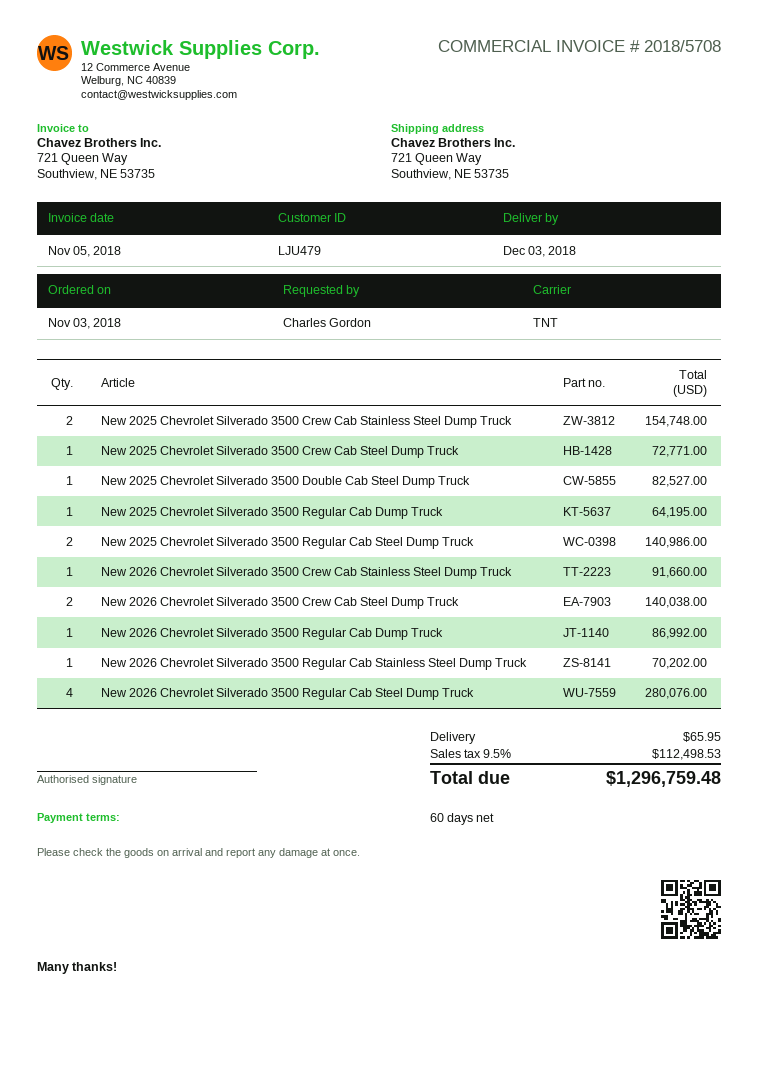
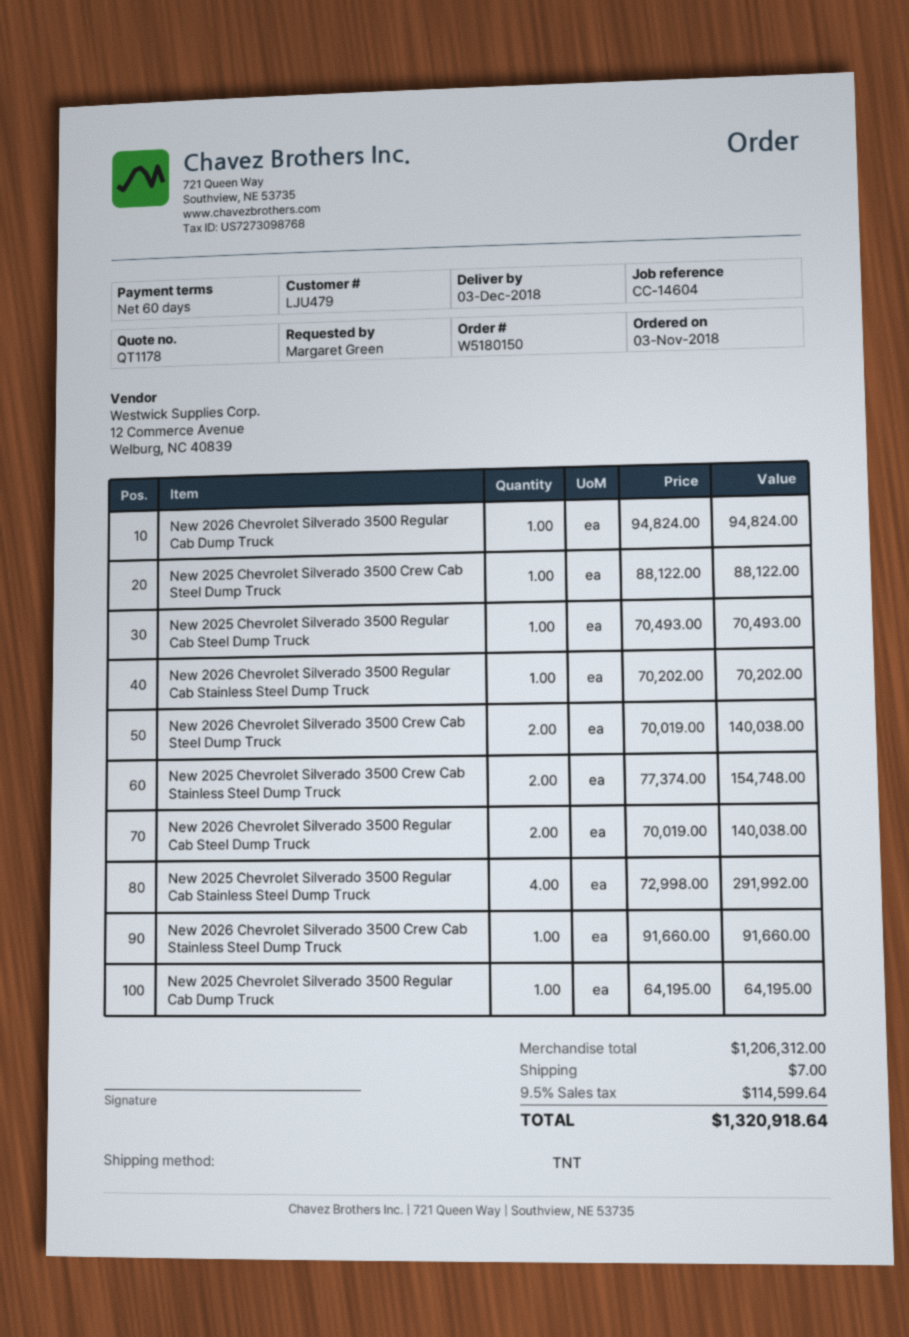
ordered by: Charles Gordon -> Margaret Green
New 2025 Chevrolet Silverado 3500 Crew Cab Steel Dump Truck: 1 for 72771.00 -> 1 for 88122.00
New 2025 Chevrolet Silverado 3500 Double Cab Steel Dump Truck: 1 for 82527.00 -> none
New 2025 Chevrolet Silverado 3500 Regular Cab Steel Dump Truck: 2 for 140986.00 -> 1 for 70493.00
New 2026 Chevrolet Silverado 3500 Regular Cab Dump Truck: 1 for 86992.00 -> 1 for 94824.00
New 2026 Chevrolet Silverado 3500 Regular Cab Steel Dump Truck: 4 for 280076.00 -> 2 for 140038.00
New 2025 Chevrolet Silverado 3500 Regular Cab Stainless Steel Dump Truck: none -> 4 for 291992.00
shipping: 65.95 -> 7.00
tax: 9.5% = 112498.53 -> 9.5% = 114599.64
total: 1296759.48 -> 1320918.64

